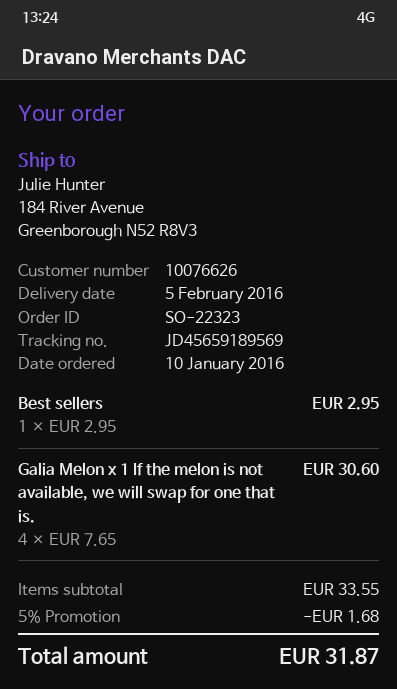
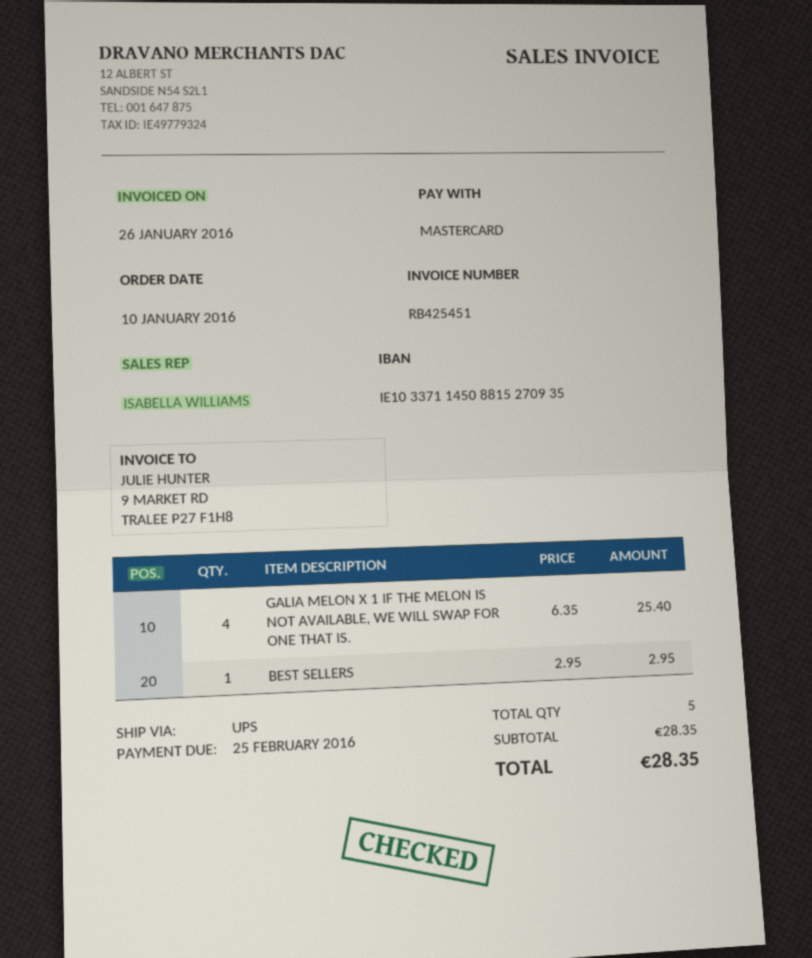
Galia Melon x 1 If the melon is not available, we will swap for one that is.: 4 x 7.65 = 30.60 -> 4 x 6.35 = 25.40
subtotal: 33.55 -> 28.35
discount: 5% = 1.68 -> none
total: 31.87 -> 28.35

